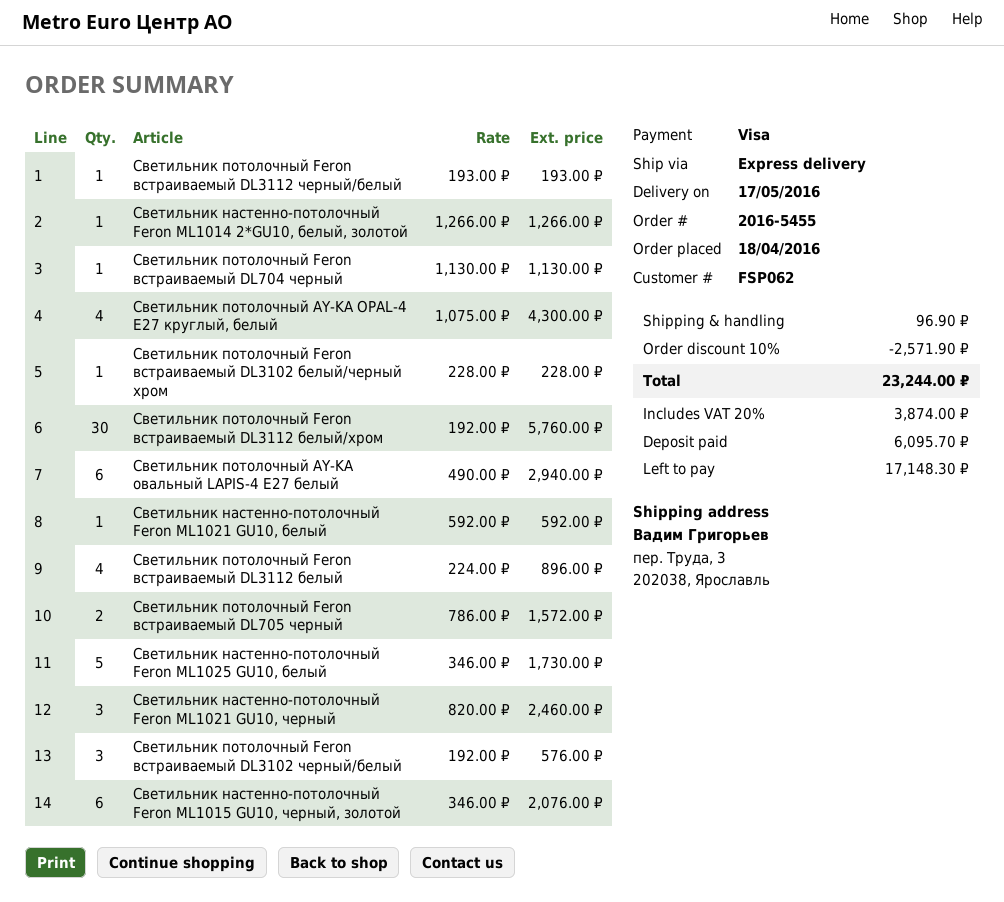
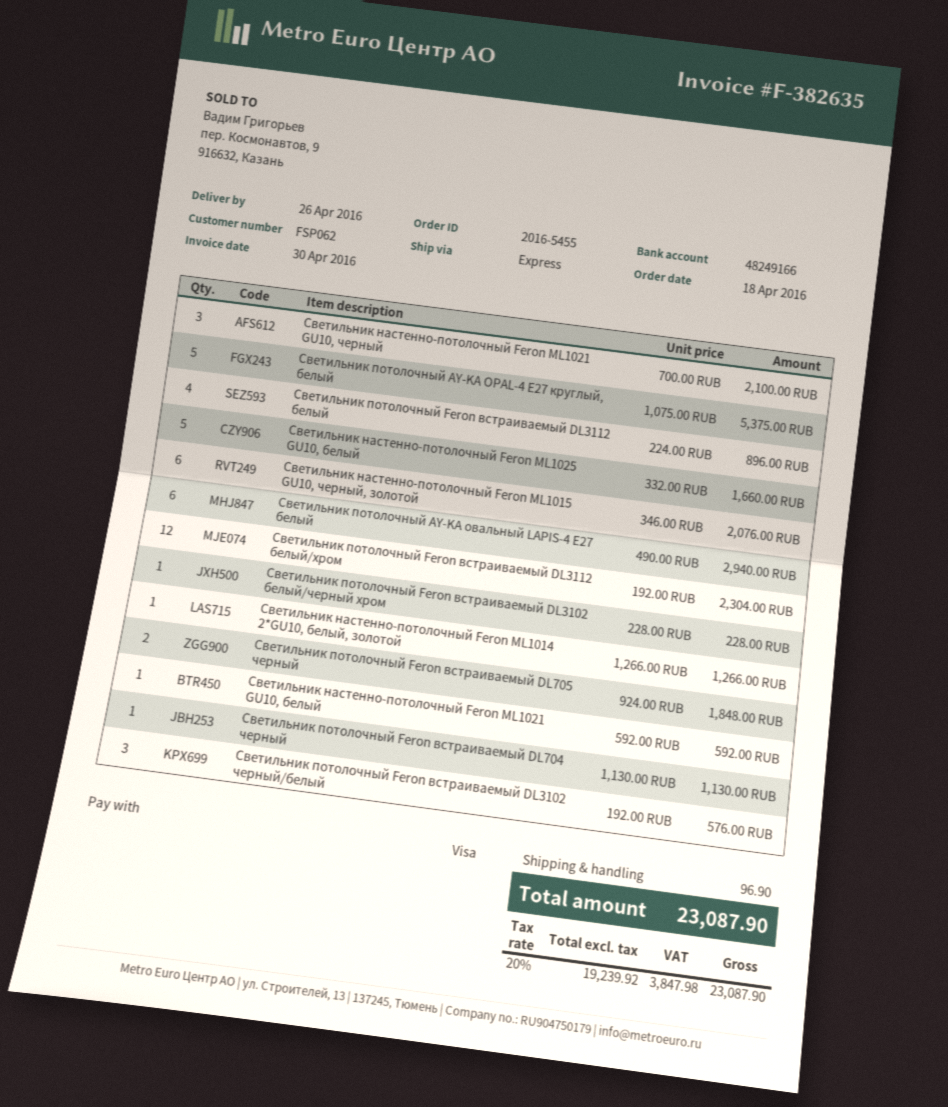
delivery date: 2016-05-17 -> 2016-04-26
Светильник потолочный Feron встраиваемый DL3112 черный/белый: 1 x 193.00 = 193.00 -> none
Светильник потолочный AY-KA OPAL-4 Е27 круглый, белый: 4 x 1075.00 = 4300.00 -> 5 x 1075.00 = 5375.00
Светильник потолочный Feron встраиваемый DL3112 белый/хром: 30 x 192.00 = 5760.00 -> 12 x 192.00 = 2304.00
Светильник потолочный Feron встраиваемый DL705 черный: 2 x 786.00 = 1572.00 -> 2 x 924.00 = 1848.00
Светильник настенно-потолочный Feron ML1025 GU10, белый: 5 x 346.00 = 1730.00 -> 5 x 332.00 = 1660.00
Светильник настенно-потолочный Feron ML1021 GU10, черный: 3 x 820.00 = 2460.00 -> 3 x 700.00 = 2100.00
discount: 10% = 2571.90 -> none
tax: 20% = 3874.00 -> 20% = 3847.98
total: 23244.00 -> 23087.90

